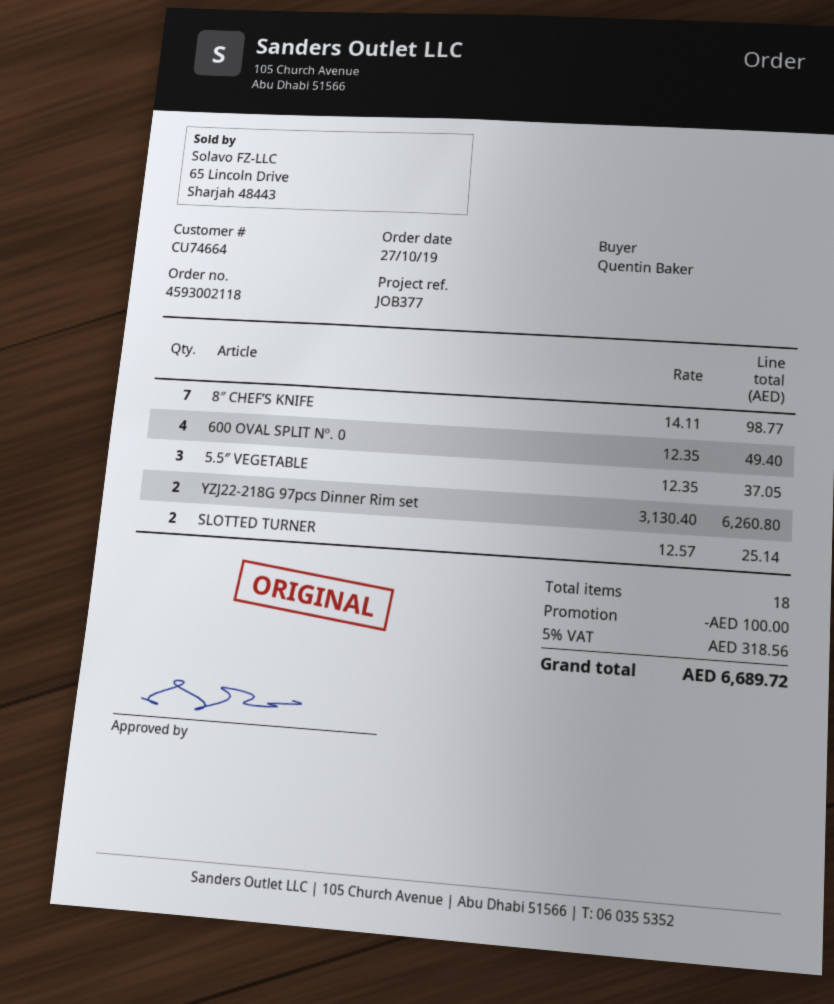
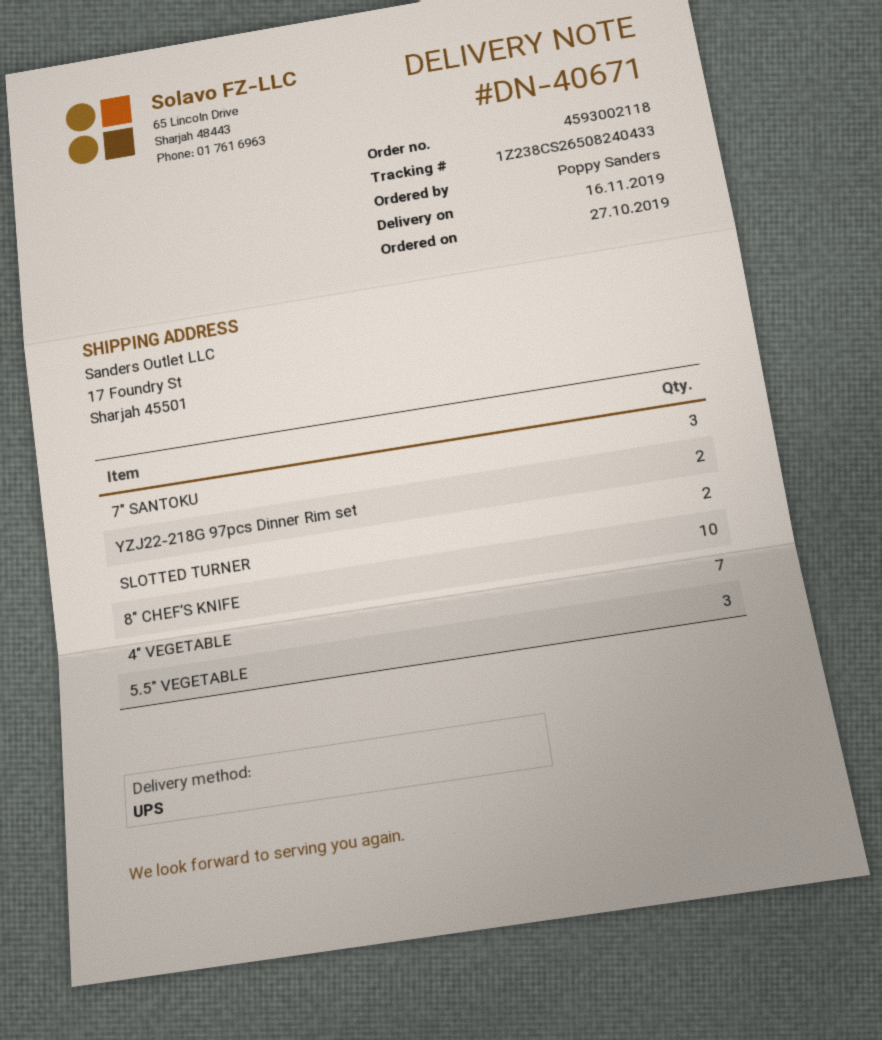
ordered by: Quentin Baker -> Poppy Sanders
8″ CHEF’S KNIFE: 7 -> 10
600 OVAL SPLIT Nº. 0: 4 -> none
7″ SANTOKU: none -> 3
4″ VEGETABLE: none -> 7

